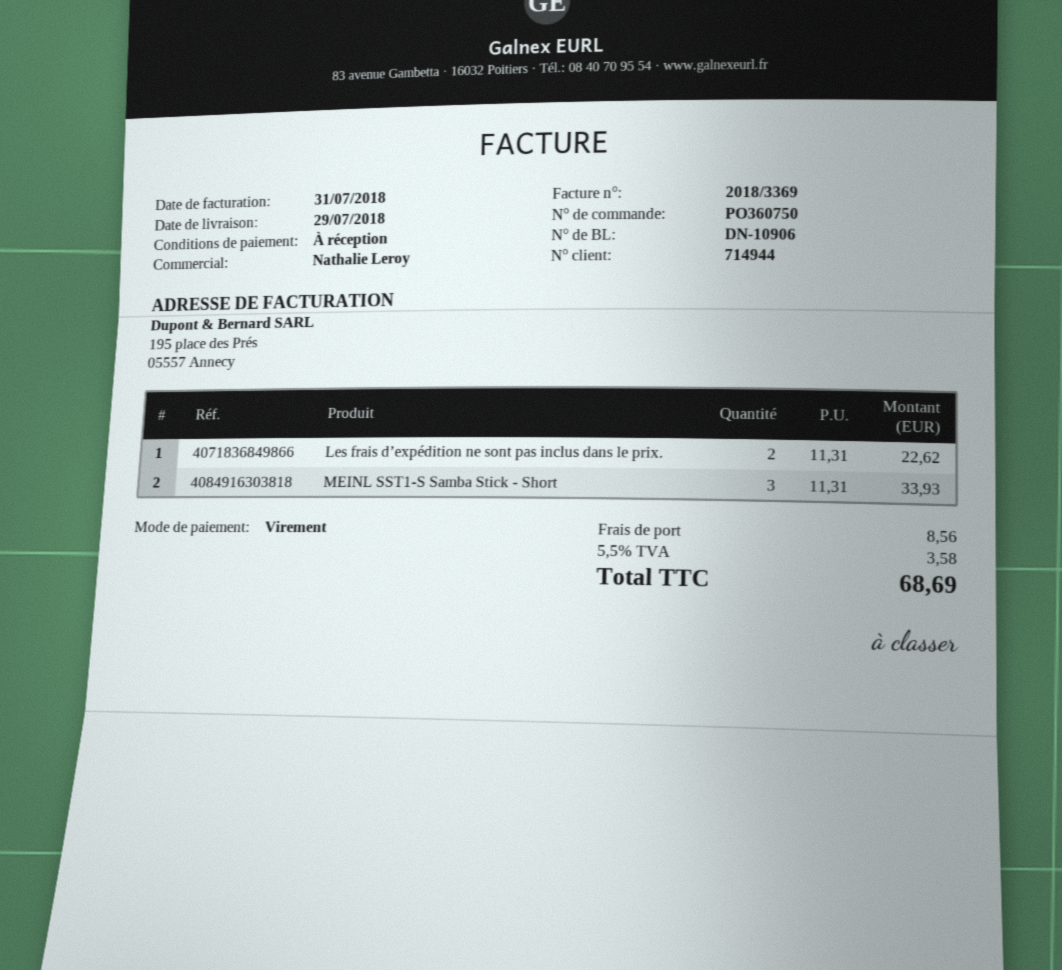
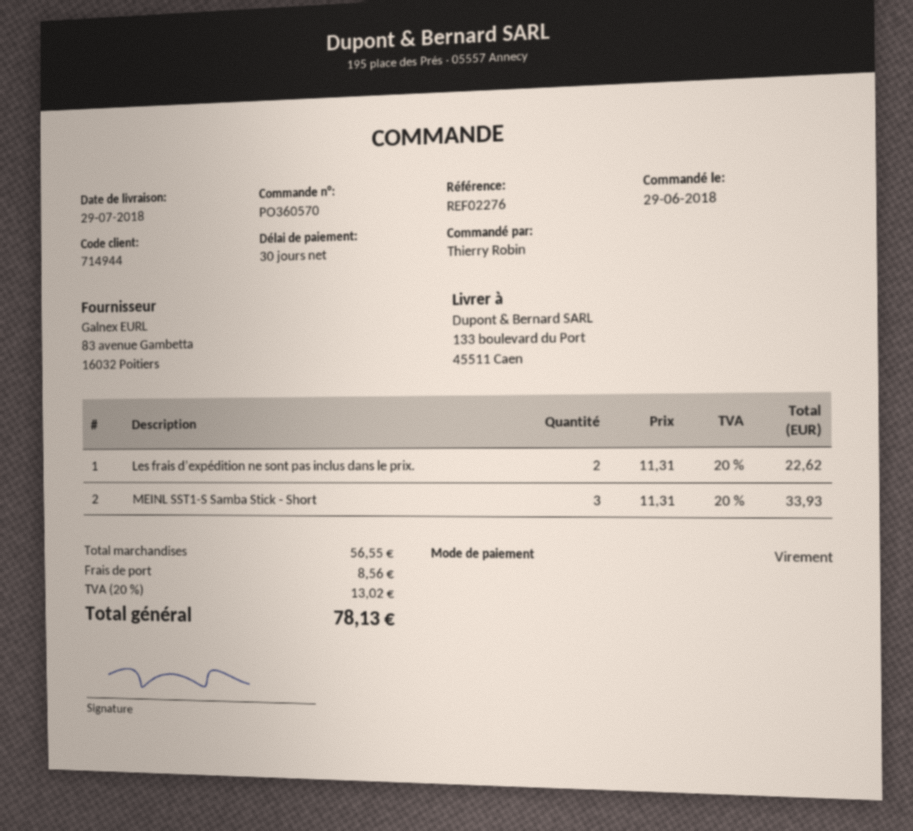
order number: PO360750 -> PO360570
payment terms: on receipt -> 30 days
tax: 5.5% = 3.58 -> 20% = 13.02
total: 68.69 -> 78.13

